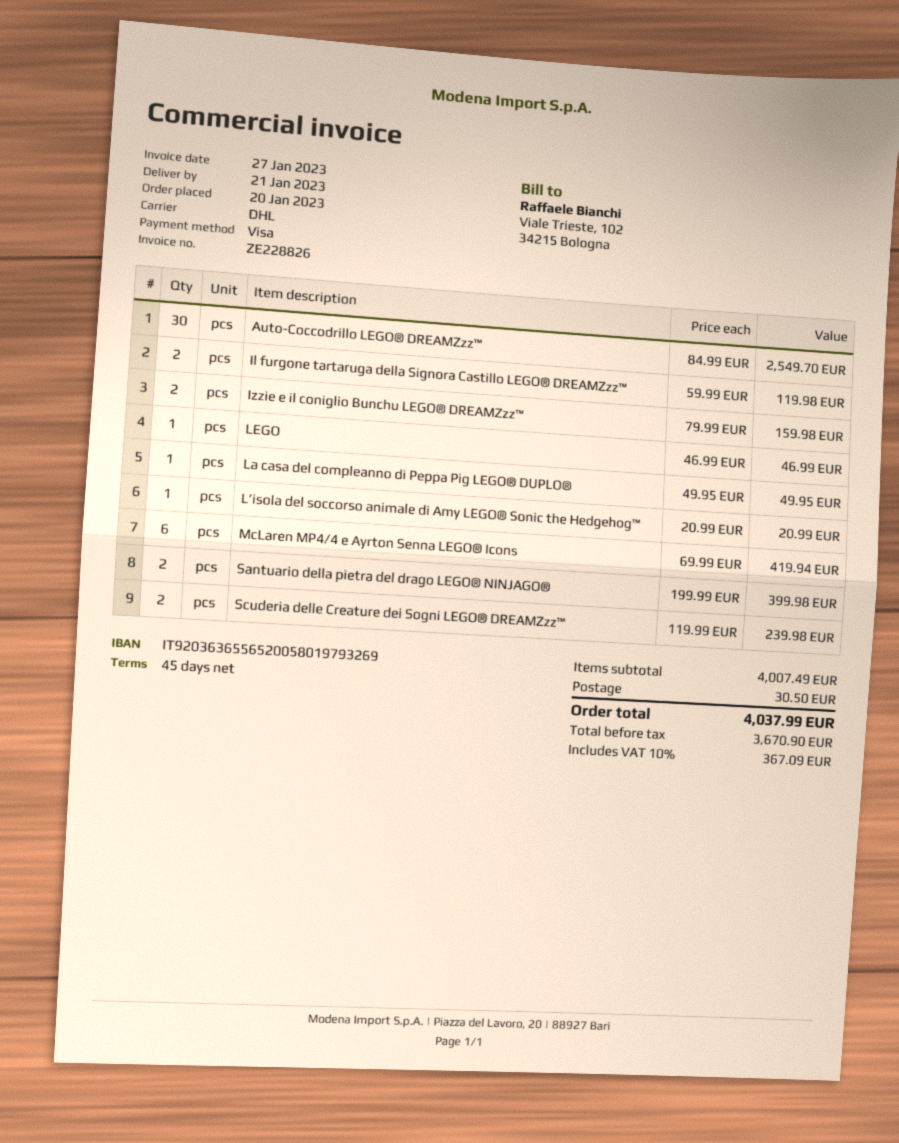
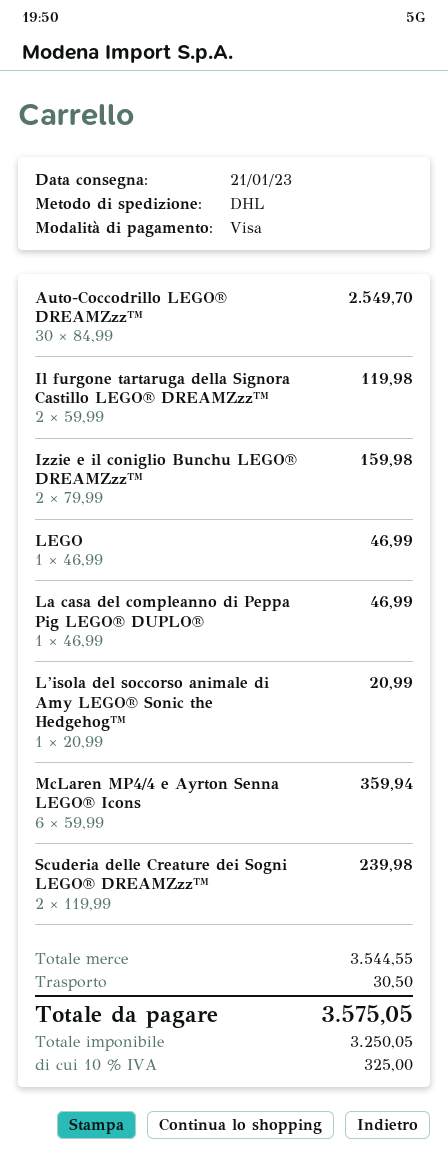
La casa del compleanno di Peppa Pig LEGO® DUPLO®: 1 x 49.95 = 49.95 -> 1 x 46.99 = 46.99
McLaren MP4/4 e Ayrton Senna LEGO® Icons: 6 x 69.99 = 419.94 -> 6 x 59.99 = 359.94
Santuario della pietra del drago LEGO® NINJAGO®: 2 x 199.99 = 399.98 -> none
subtotal: 4007.49 -> 3544.55
net: 3670.90 -> 3250.05
tax: 10% = 367.09 -> 10% = 325.00
total: 4037.99 -> 3575.05

